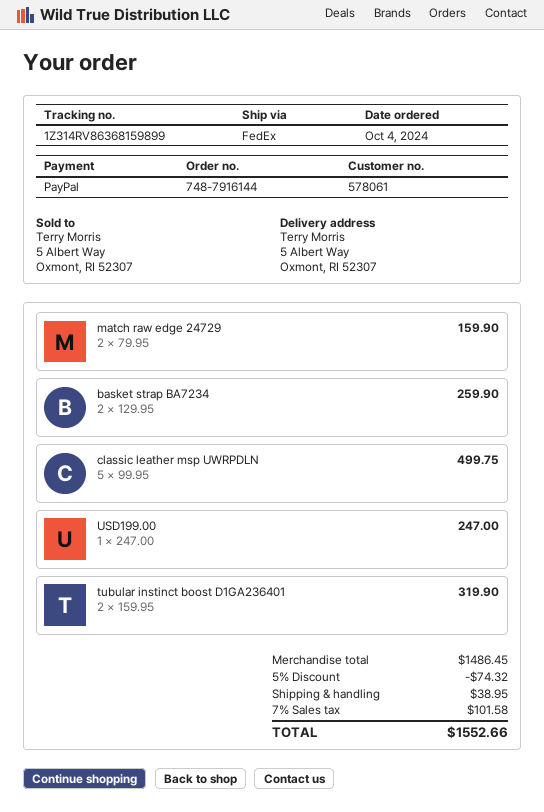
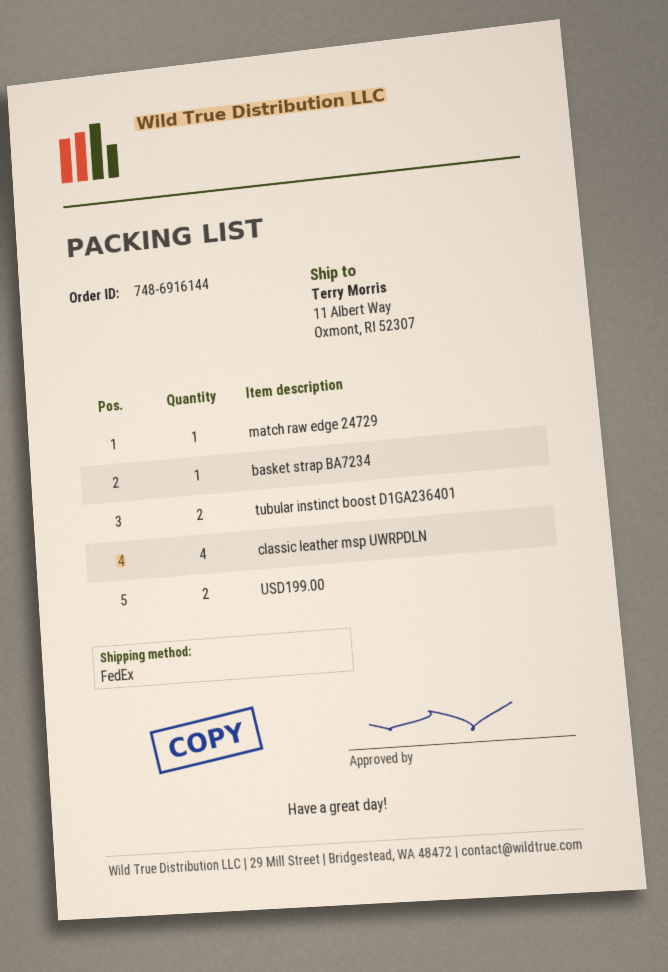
order number: 748-7916144 -> 748-6916144
ship to: 5 Albert Way, Oxmont, RI 52307 -> 11 Albert Way, Oxmont, RI 52307
match raw edge 24729: 2 -> 1
basket strap BA7234: 2 -> 1
classic leather msp UWRPDLN: 5 -> 4
USD199.00: 1 -> 2

